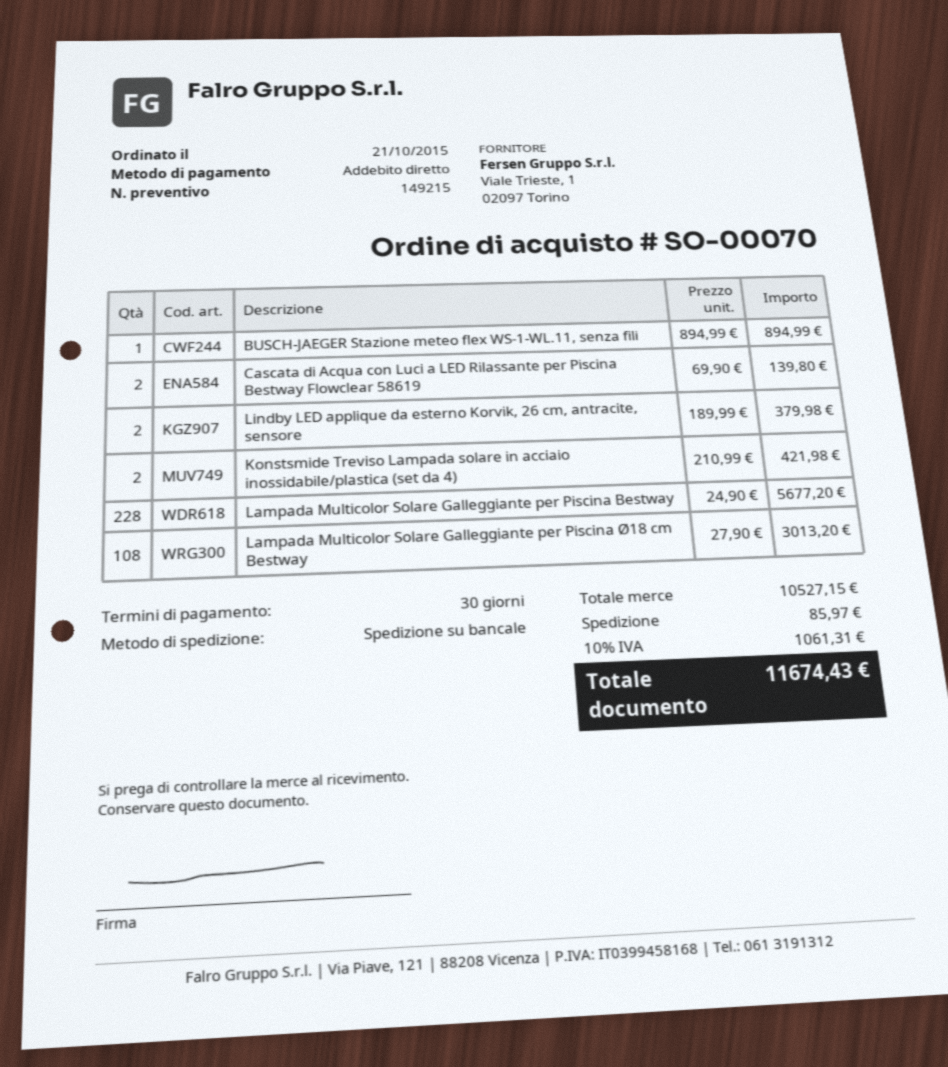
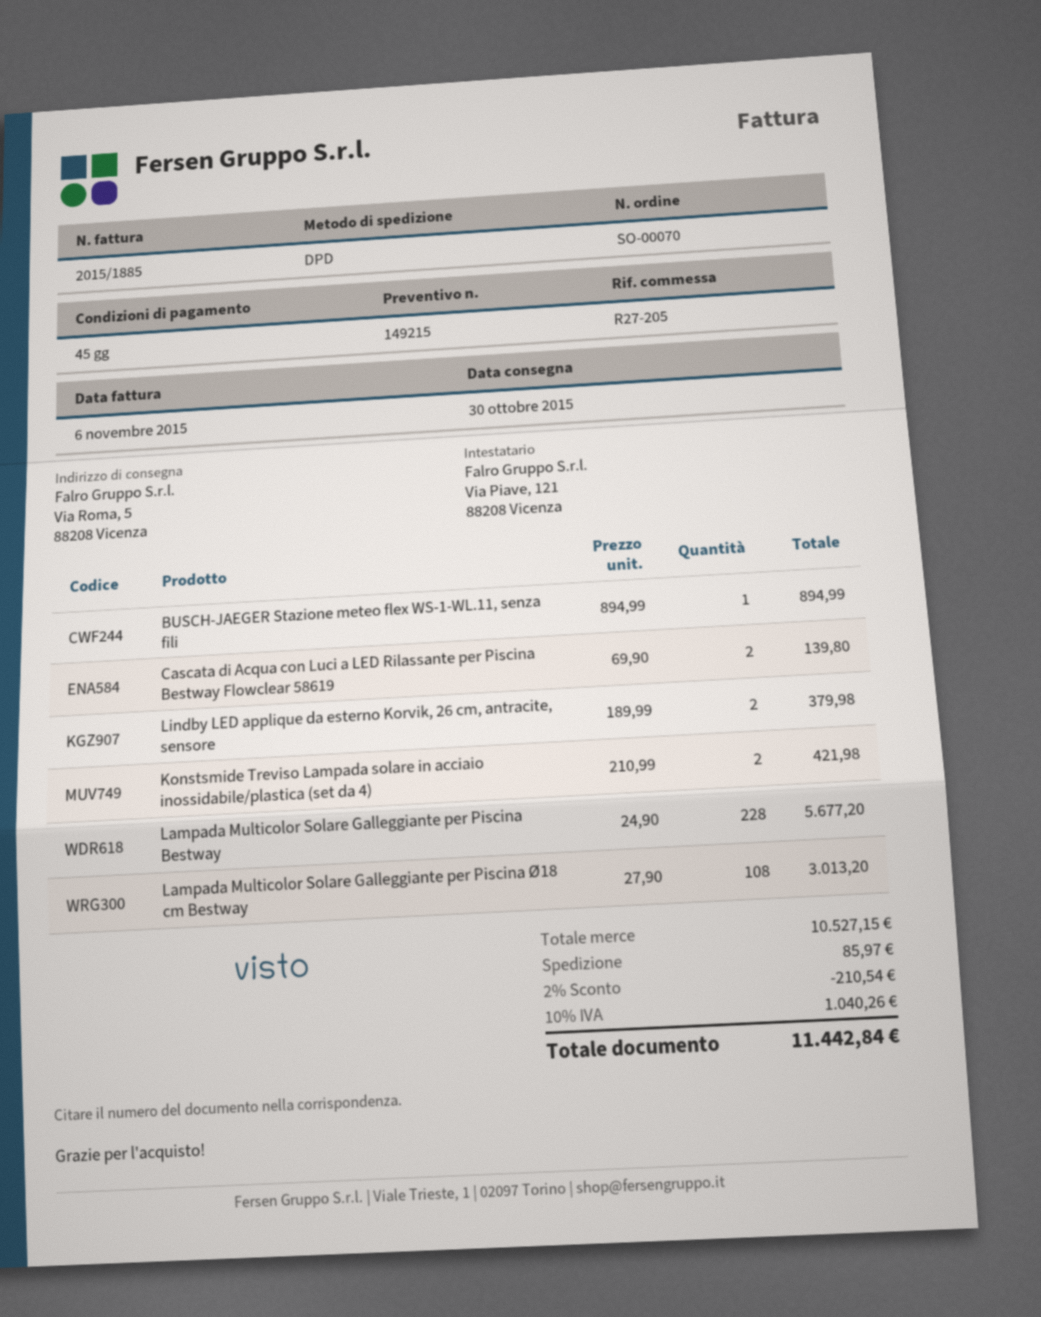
payment terms: 30 days -> 45 days
shipping method: pallet freight -> DPD
discount: none -> 2% = 210.54
tax: 10% = 1061.31 -> 10% = 1040.26
total: 11674.43 -> 11442.84

